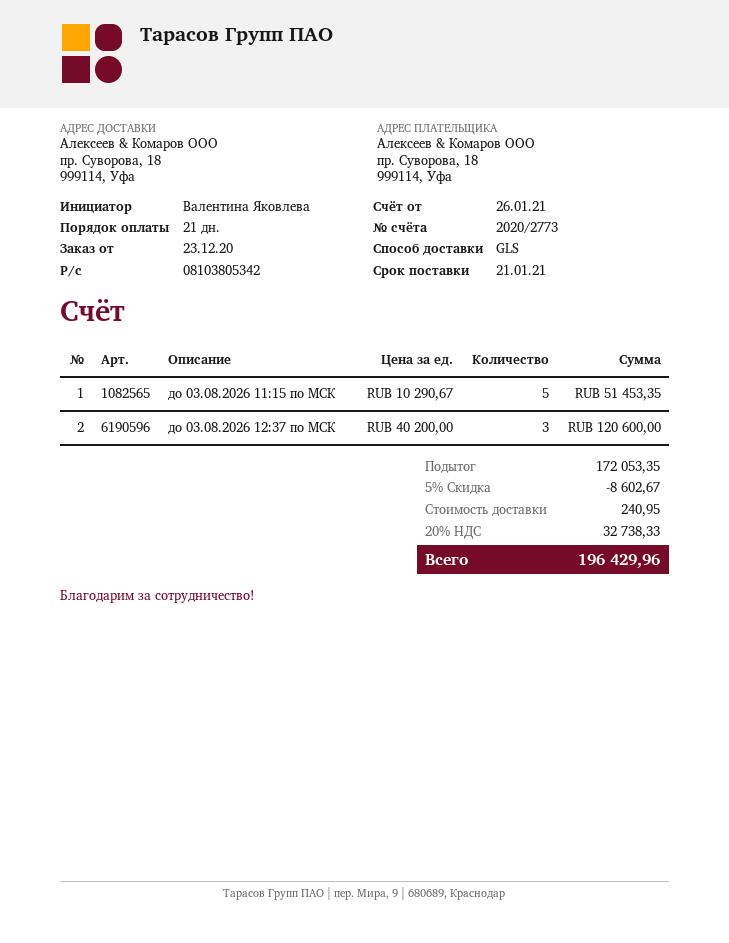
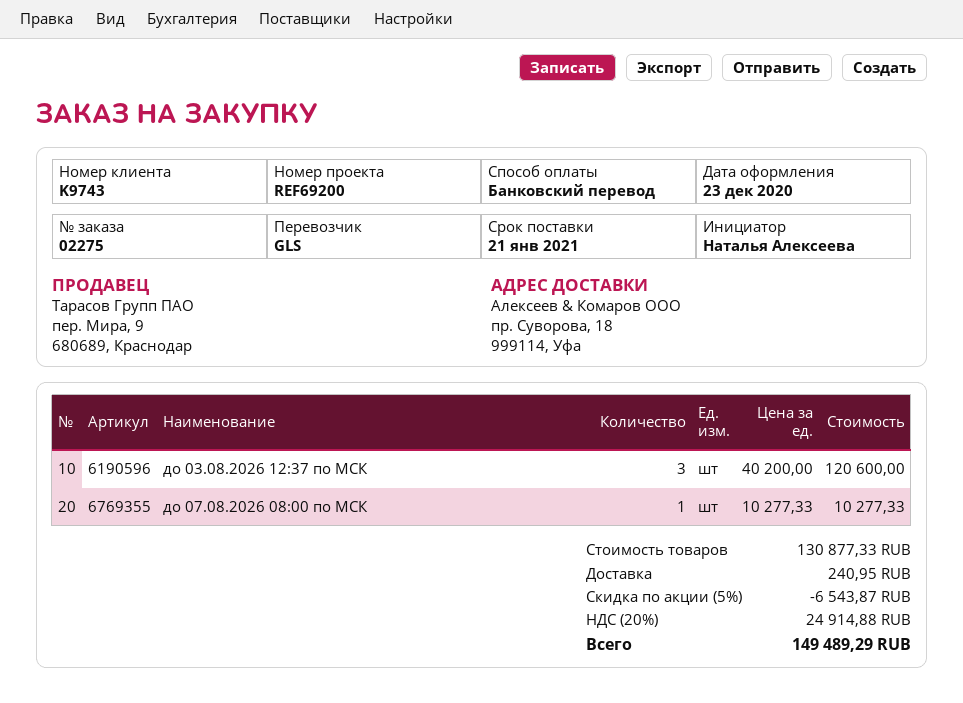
ordered by: Валентина Яковлева -> Наталья Алексеева
до 03.08.2026 11:15 по МСК: 5 x 10290.67 = 51453.35 -> none
до 07.08.2026 08:00 по МСК: none -> 1 x 10277.33 = 10277.33
subtotal: 172053.35 -> 130877.33
discount: 5% = 8602.67 -> 5% = 6543.87
tax: 20% = 32738.33 -> 20% = 24914.88
total: 196429.96 -> 149489.29

